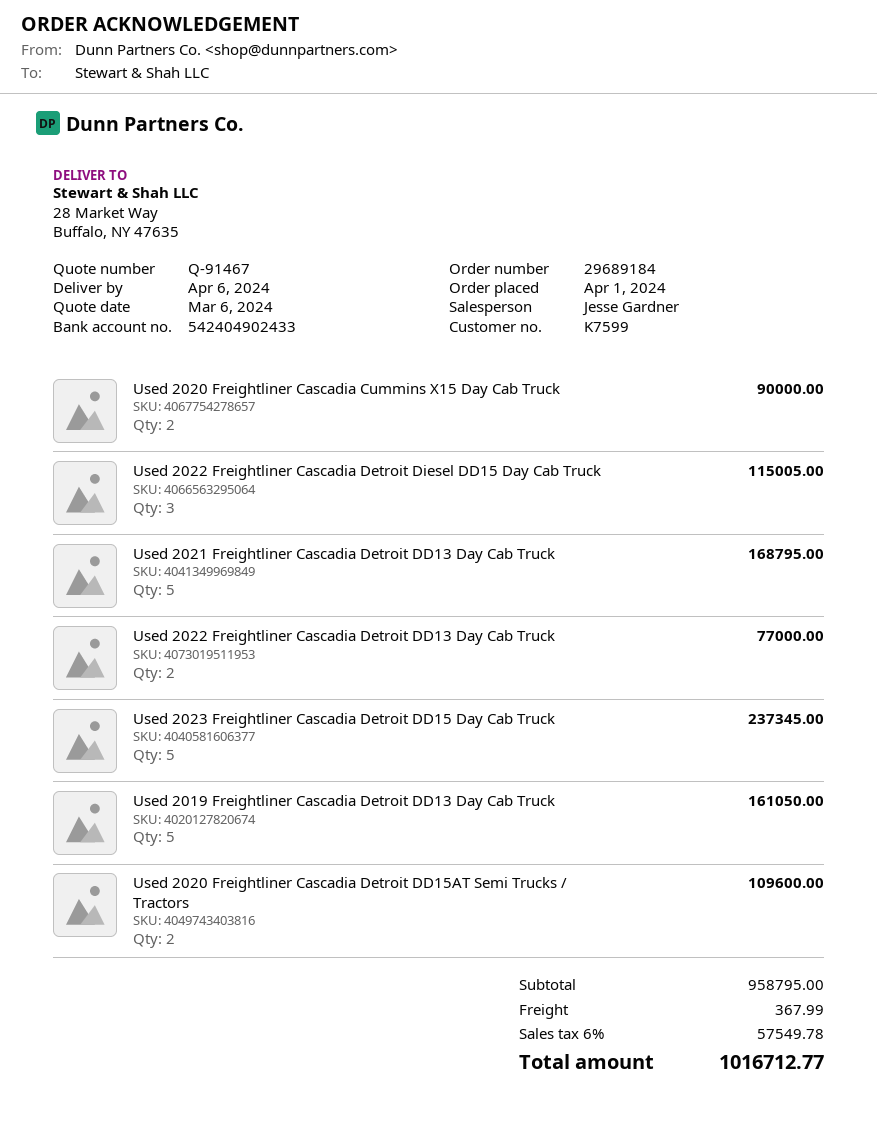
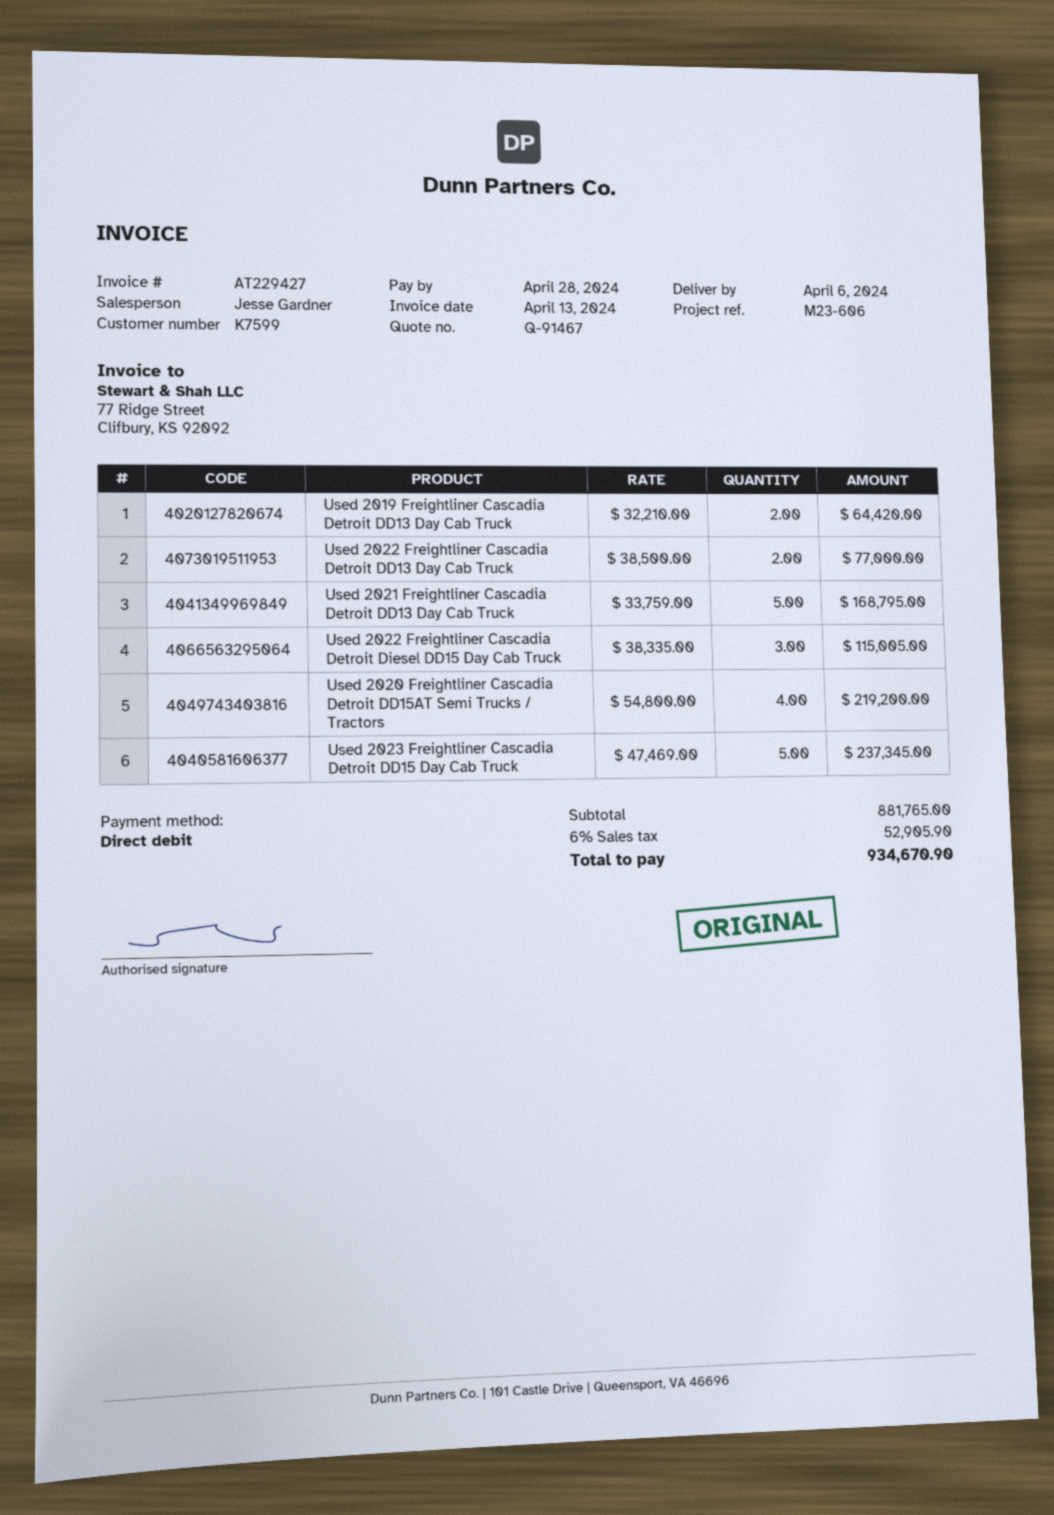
Used 2020 Freightliner Cascadia Cummins X15 Day Cab Truck: 2 for 90000.00 -> none
Used 2019 Freightliner Cascadia Detroit DD13 Day Cab Truck: 5 for 161050.00 -> 2 for 64420.00
Used 2020 Freightliner Cascadia Detroit DD15AT Semi Trucks / Tractors: 2 for 109600.00 -> 4 for 219200.00
subtotal: 958795.00 -> 881765.00
shipping: 367.99 -> none
tax: 6% = 57549.78 -> 6% = 52905.90
total: 1016712.77 -> 934670.90

